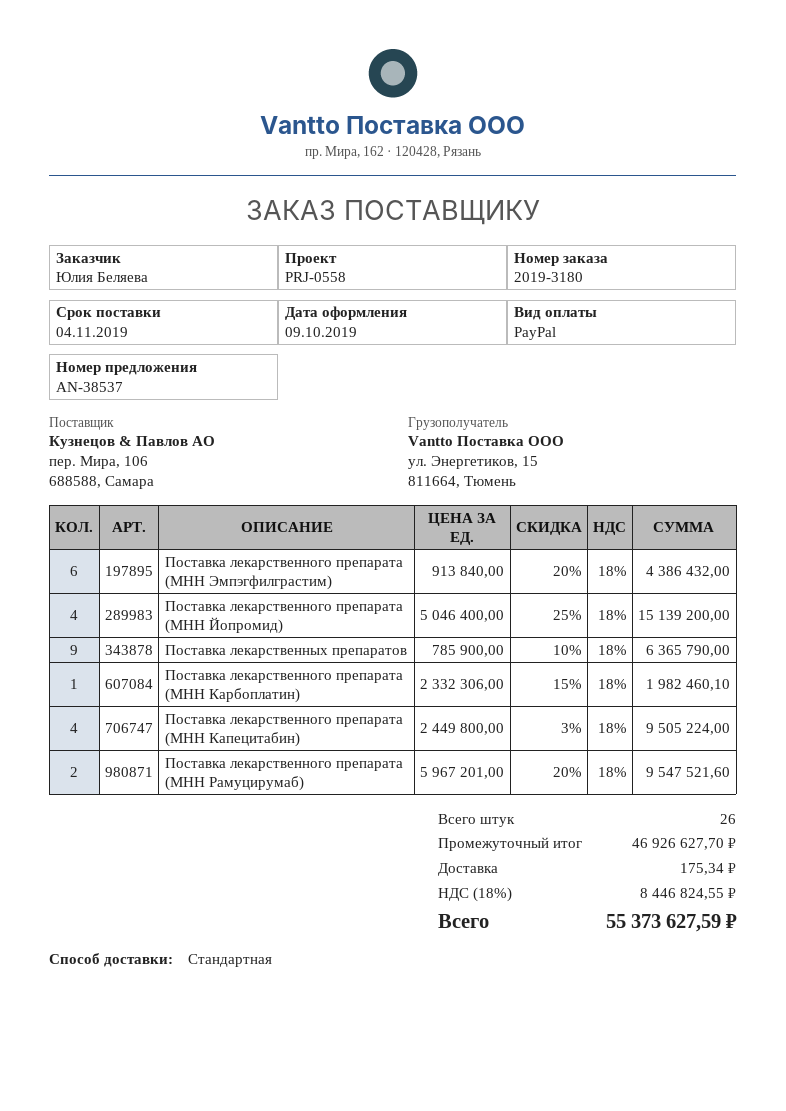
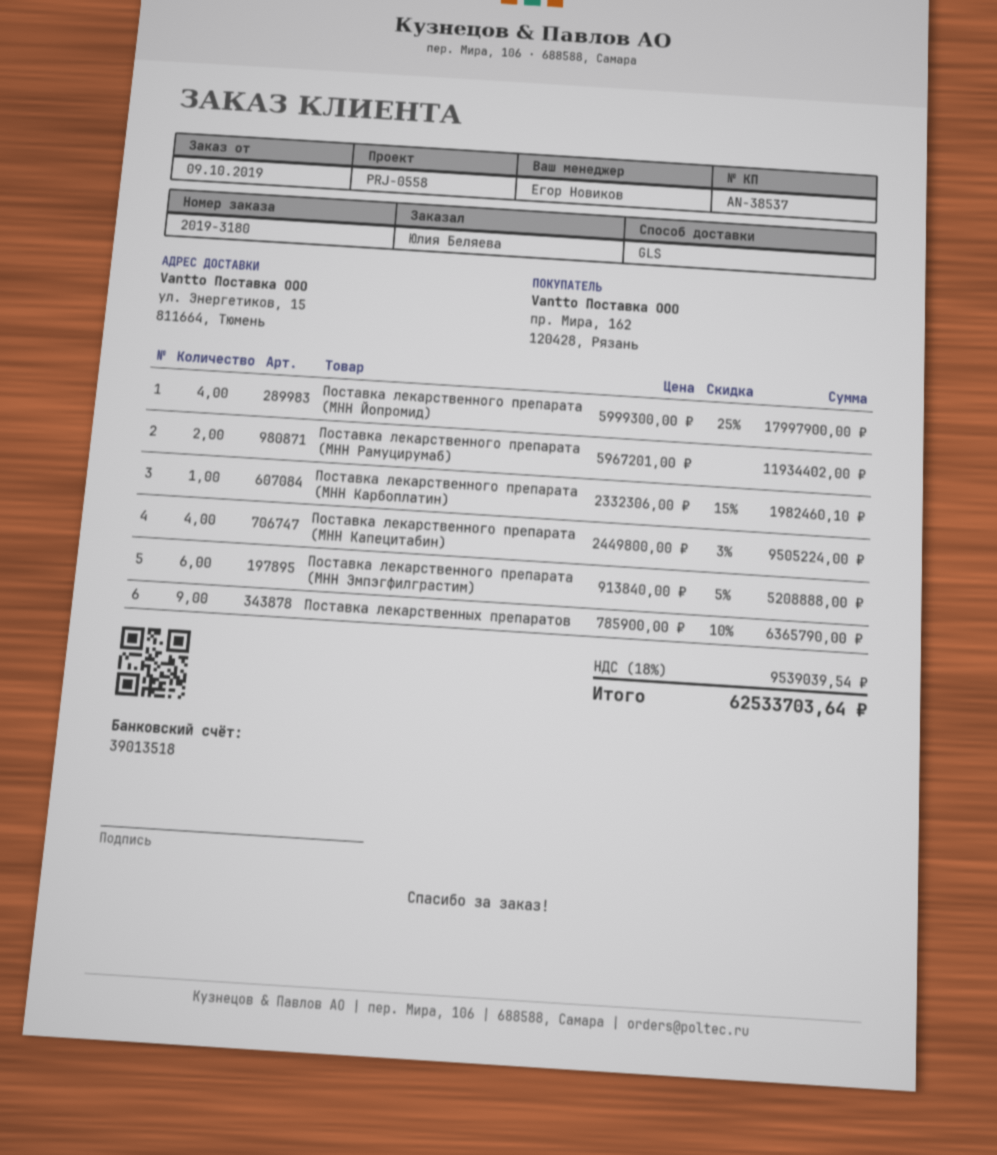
shipping method: standard -> GLS
Поставка лекарственного препарата (МНН Эмпэгфилграстим): 6 x 913840.00 - 20% = 4386432.00 -> 6 x 913840.00 - 5% = 5208888.00
Поставка лекарственного препарата (МНН Йопромид): 4 x 5046400.00 - 25% = 15139200.00 -> 4 x 5999300.00 - 25% = 17997900.00
Поставка лекарственного препарата (МНН Рамуцирумаб): 2 x 5967201.00 - 20% = 9547521.60 -> 2 x 5967201.00 = 11934402.00
shipping: 175.34 -> none
tax: 18% = 8446824.55 -> 18% = 9539039.54
total: 55373627.59 -> 62533703.64

